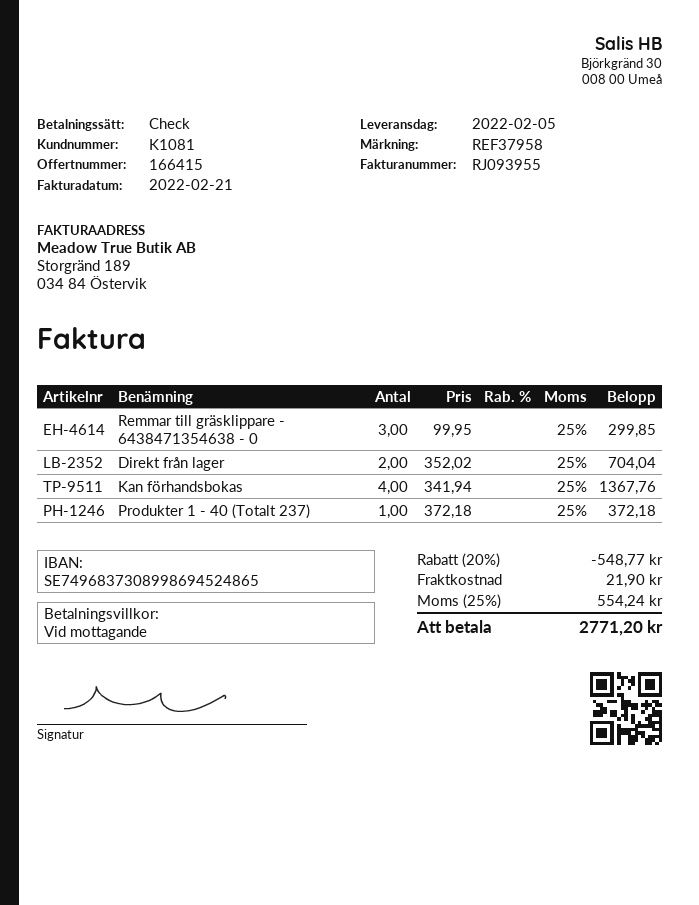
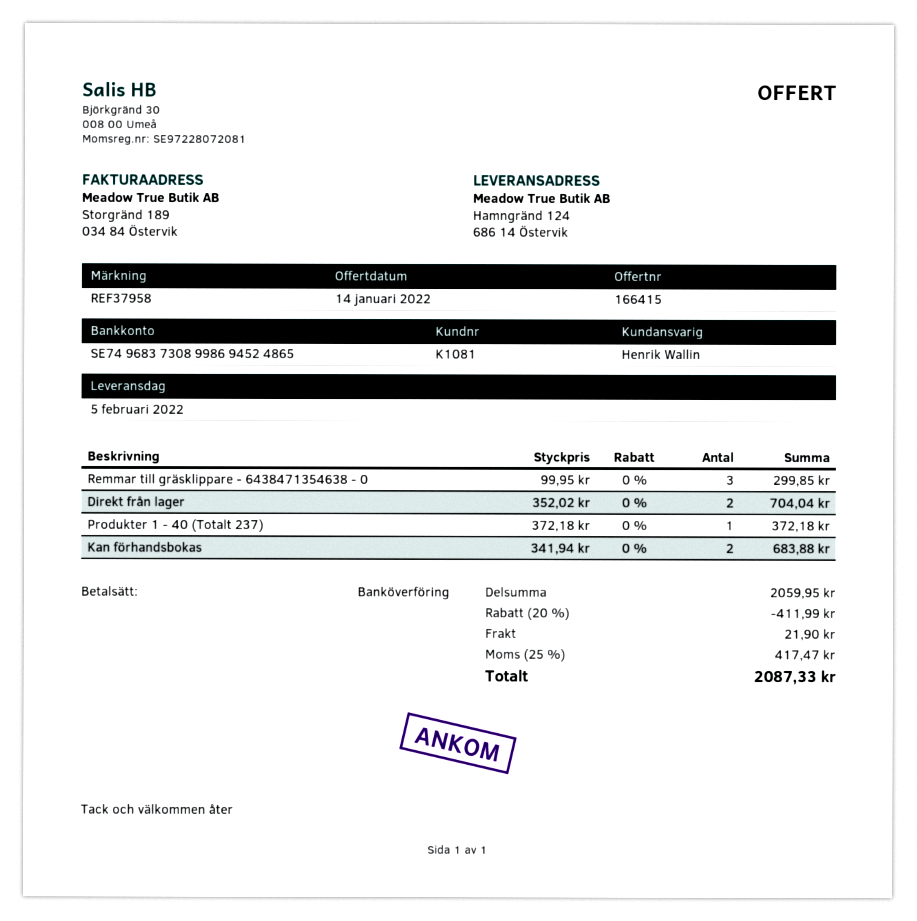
payment method: cheque -> bank transfer
Kan förhandsbokas: 4 x 341.94 = 1367.76 -> 2 x 341.94 = 683.88
discount: 20% = 548.77 -> 20% = 411.99
tax: 25% = 554.24 -> 25% = 417.47
total: 2771.20 -> 2087.33

